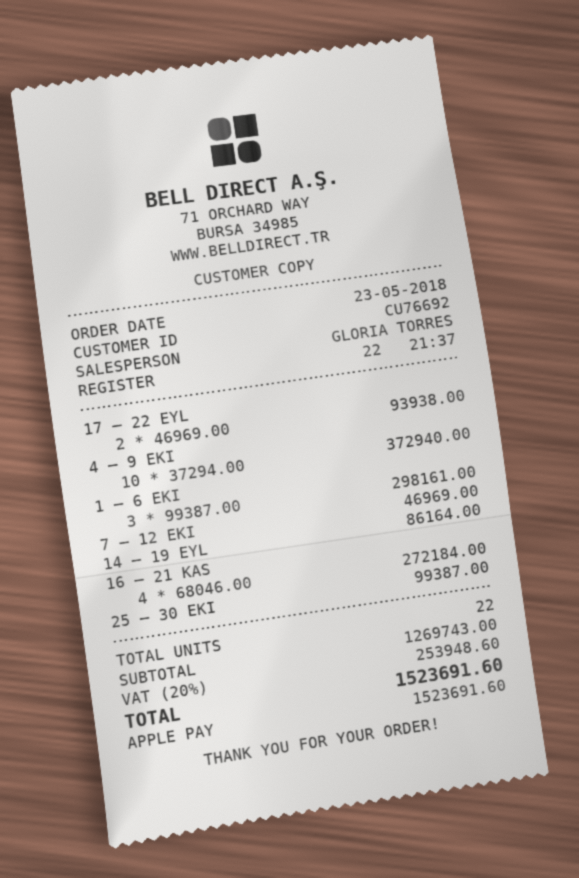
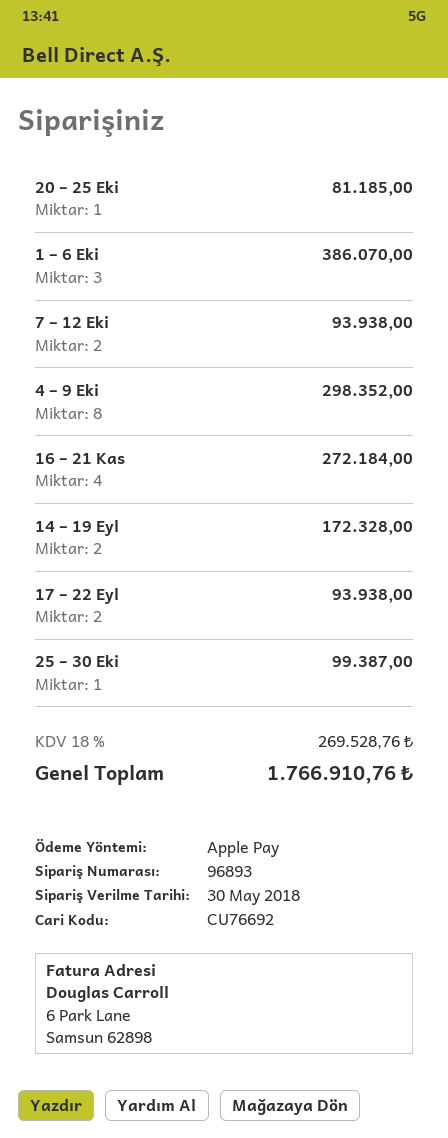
order date: 2018-05-23 -> 2018-05-30
4 – 9 EKI: 10 for 372940.00 -> 8 for 298352.00
1 – 6 EKI: 3 for 298161.00 -> 3 for 386070.00
7 – 12 EKI: 1 for 46969.00 -> 2 for 93938.00
14 – 19 EYL: 1 for 86164.00 -> 2 for 172328.00
20 – 25 Eki: none -> 1 for 81185.00
tax: 20% = 253948.60 -> 18% = 269528.76
total: 1523691.60 -> 1766910.76

